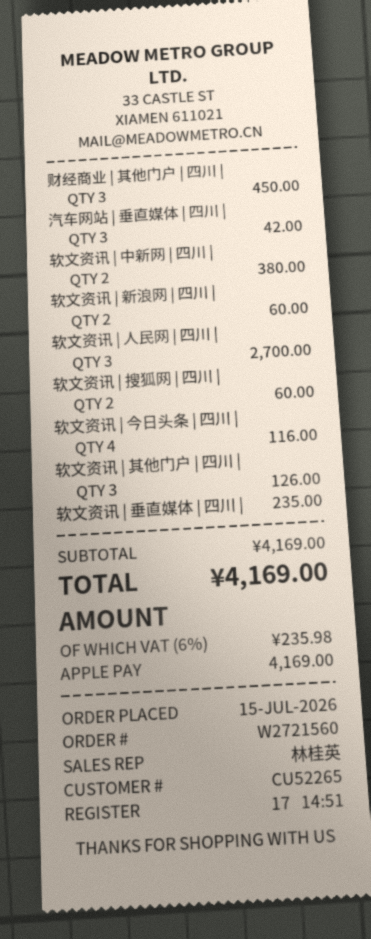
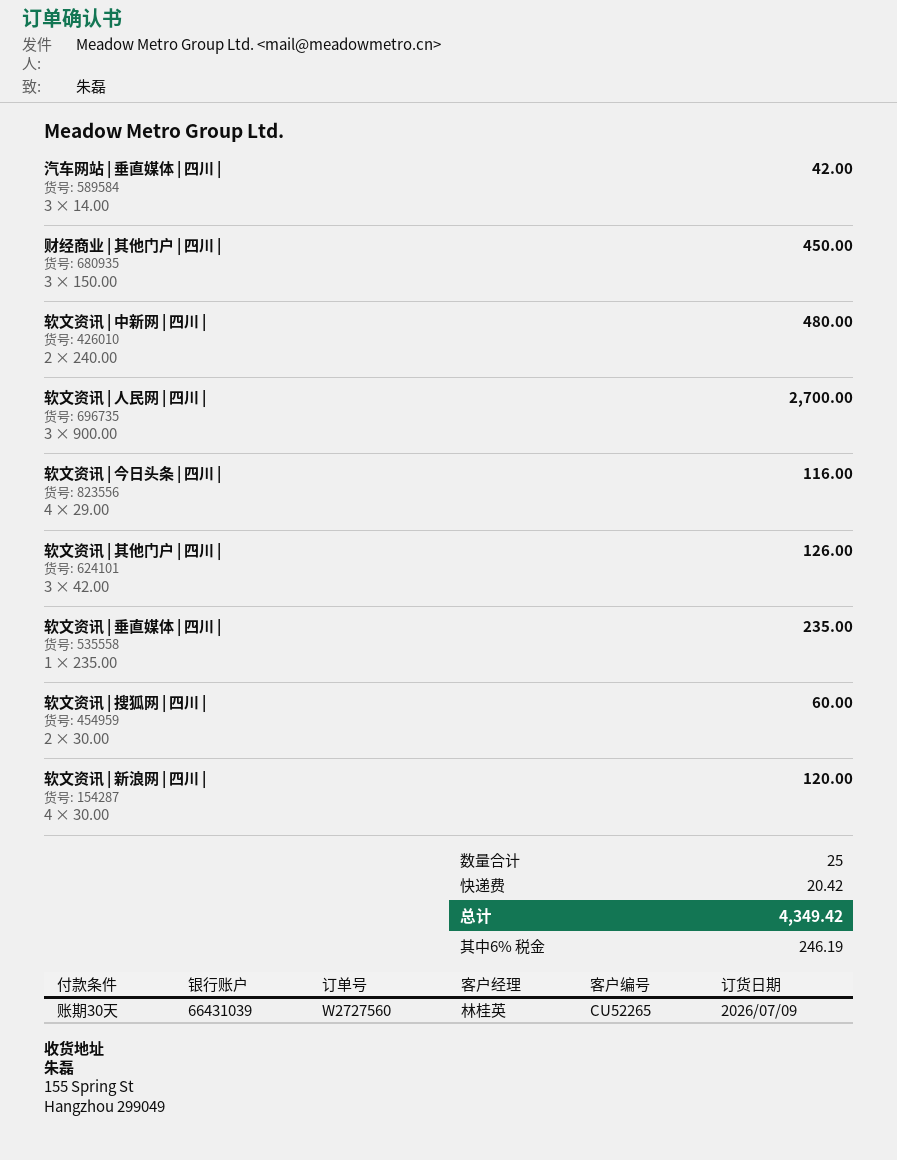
order number: W2721560 -> W2727560
order date: 2026-07-15 -> 2026-07-09
软文资讯 | 中新网 | 四川 |: 2 for 380.00 -> 2 for 480.00
软文资讯 | 新浪网 | 四川 |: 2 for 60.00 -> 4 for 120.00
shipping: none -> 20.42
tax: 6% = 235.98 -> 6% = 246.19
total: 4169.00 -> 4349.42

